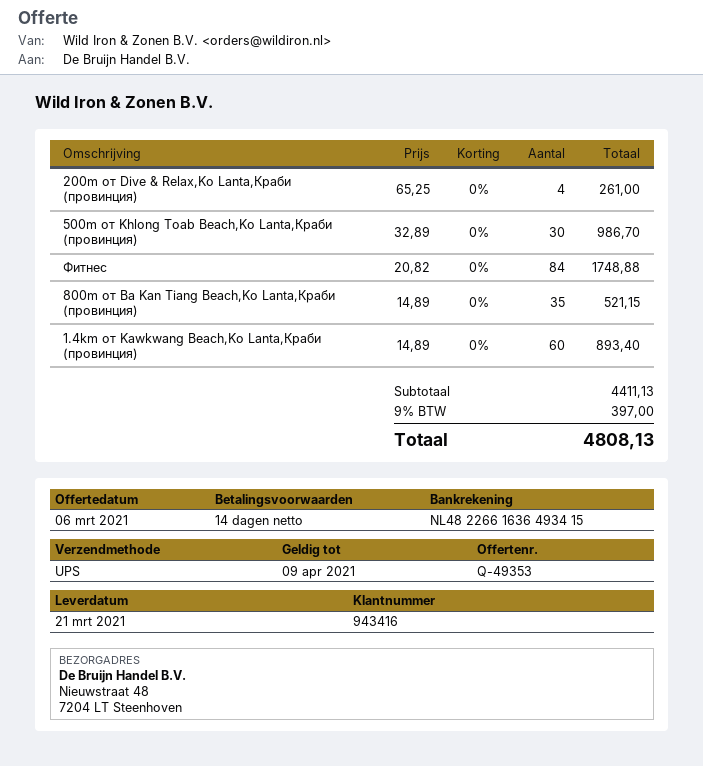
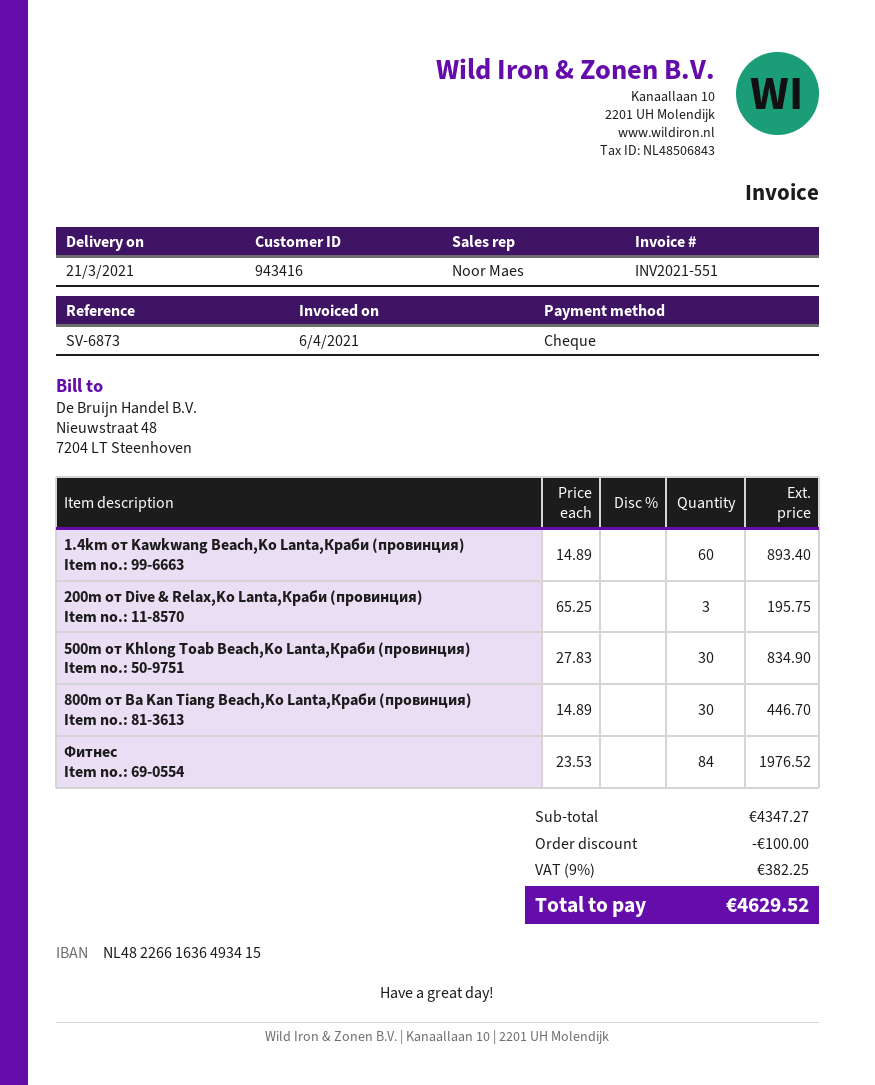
200m от Dive & Relax,Ko Lanta,Краби (провинция): 4 x 65.25 = 261.00 -> 3 x 65.25 = 195.75
500m от Khlong Toab Beach,Ko Lanta,Краби (провинция): 30 x 32.89 = 986.70 -> 30 x 27.83 = 834.90
Фитнес: 84 x 20.82 = 1748.88 -> 84 x 23.53 = 1976.52
800m от Ba Kan Tiang Beach,Ko Lanta,Краби (провинция): 35 x 14.89 = 521.15 -> 30 x 14.89 = 446.70
subtotal: 4411.13 -> 4347.27
discount: none -> 100.00
tax: 9% = 397.00 -> 9% = 382.25
total: 4808.13 -> 4629.52

